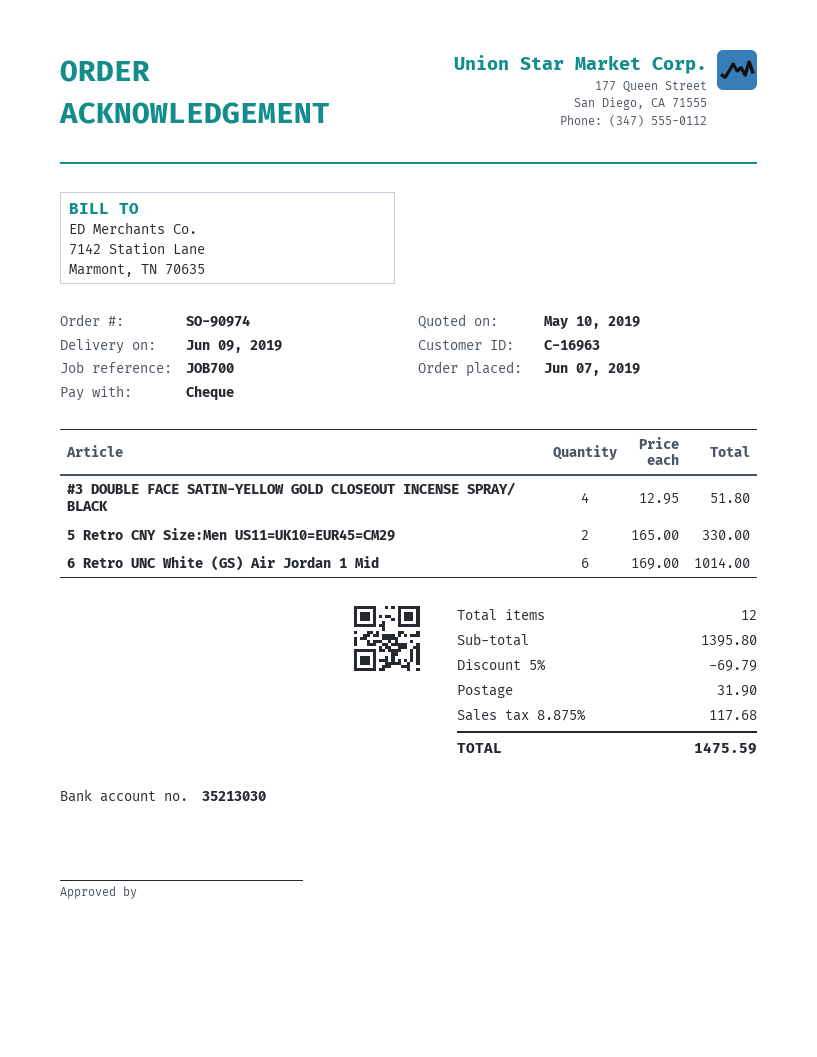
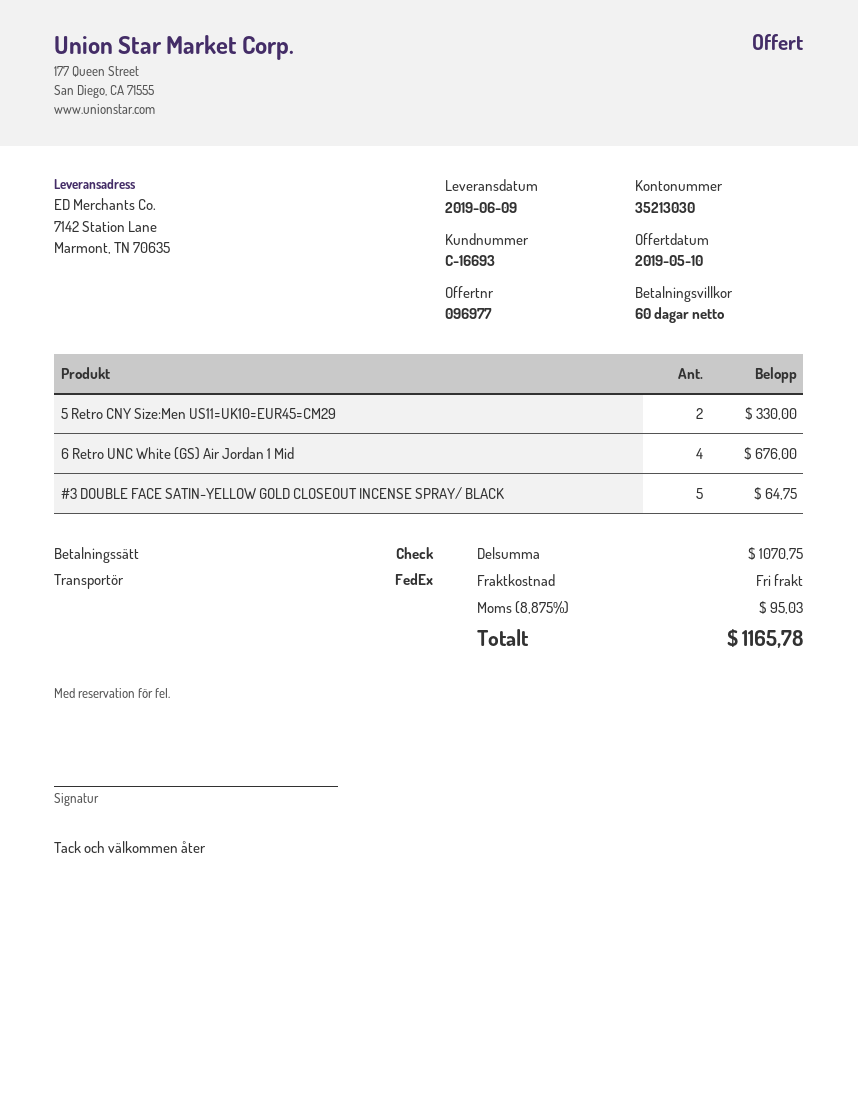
customer number: C-16963 -> C-16693
#3 DOUBLE FACE SATIN-YELLOW GOLD CLOSEOUT INCENSE SPRAY/ BLACK: 4 for 51.80 -> 5 for 64.75
6 Retro UNC White (GS) Air Jordan 1 Mid: 6 for 1014.00 -> 4 for 676.00
subtotal: 1395.80 -> 1070.75
discount: 5% = 69.79 -> none
shipping: 31.90 -> 0.00
tax: 8.875% = 117.68 -> 8.875% = 95.03
total: 1475.59 -> 1165.78

